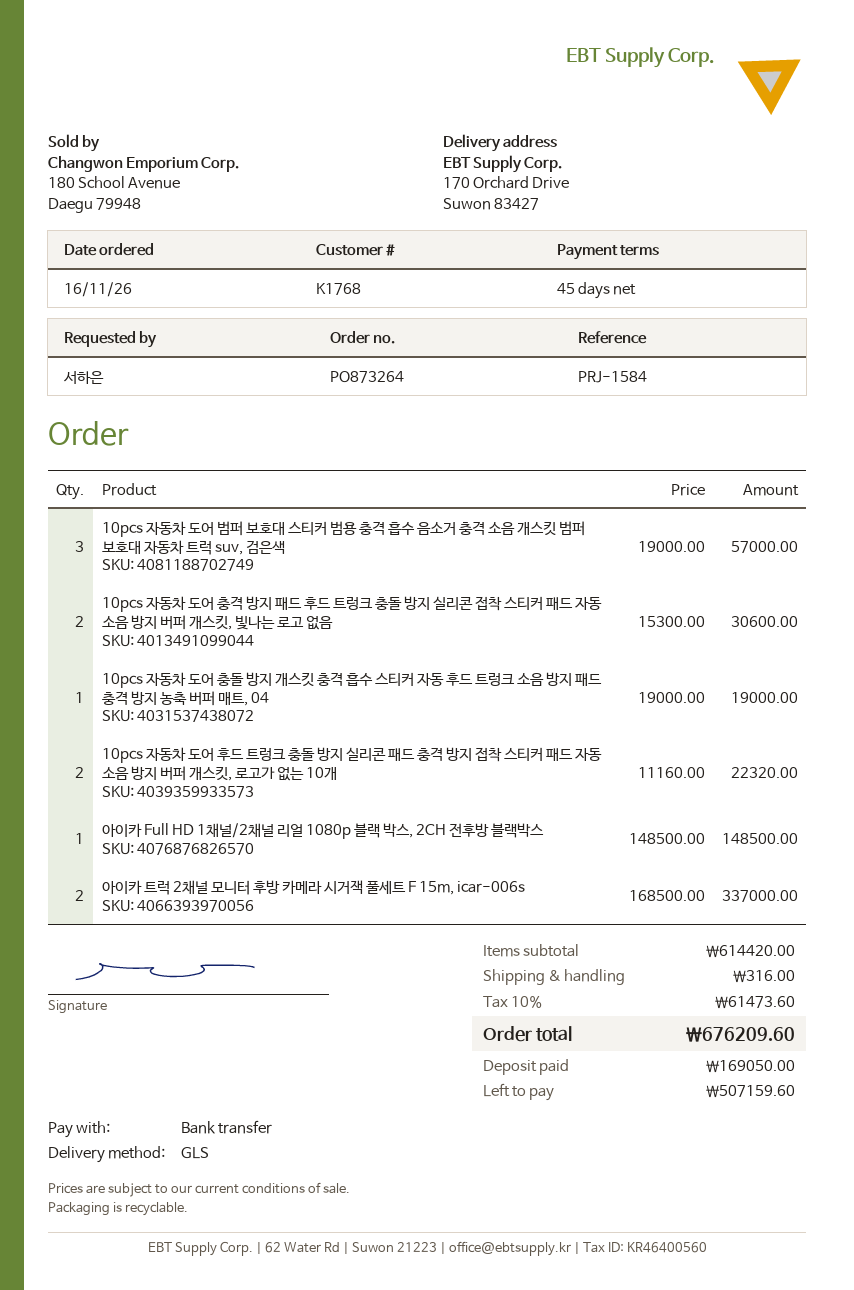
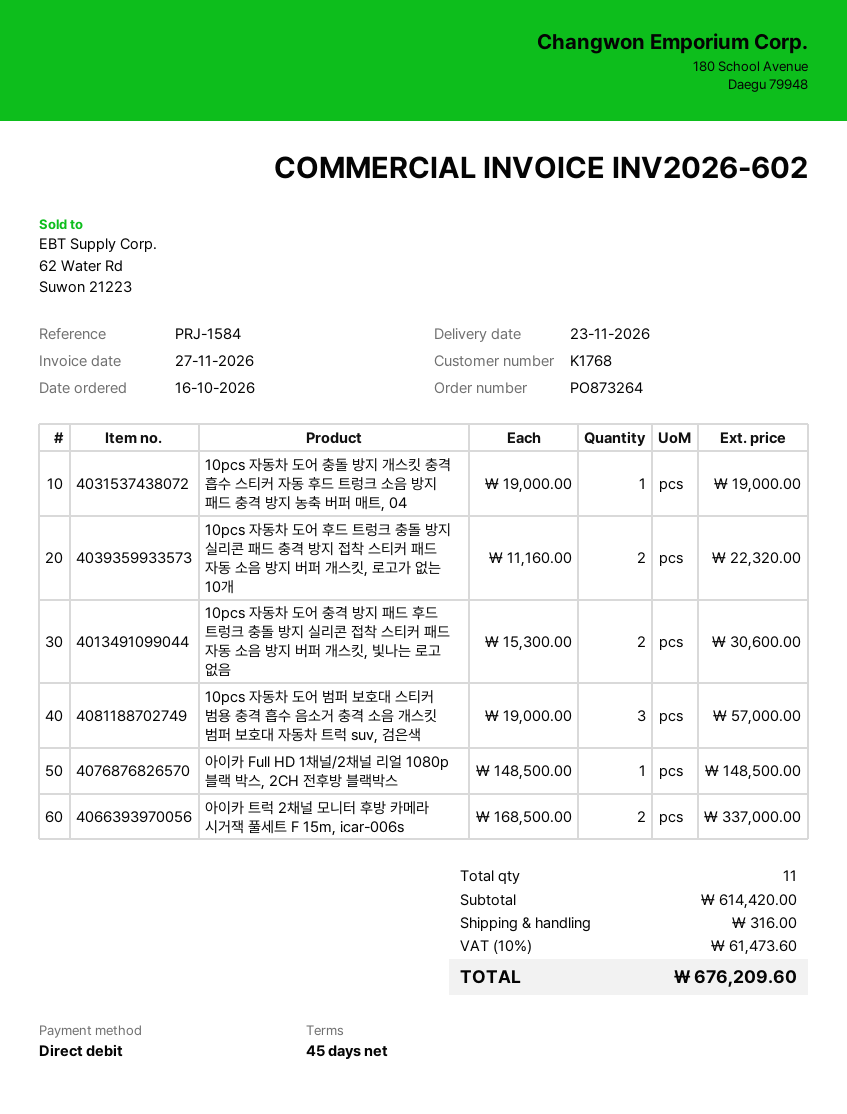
order date: 2026-11-16 -> 2026-10-16
payment method: bank transfer -> direct debit

